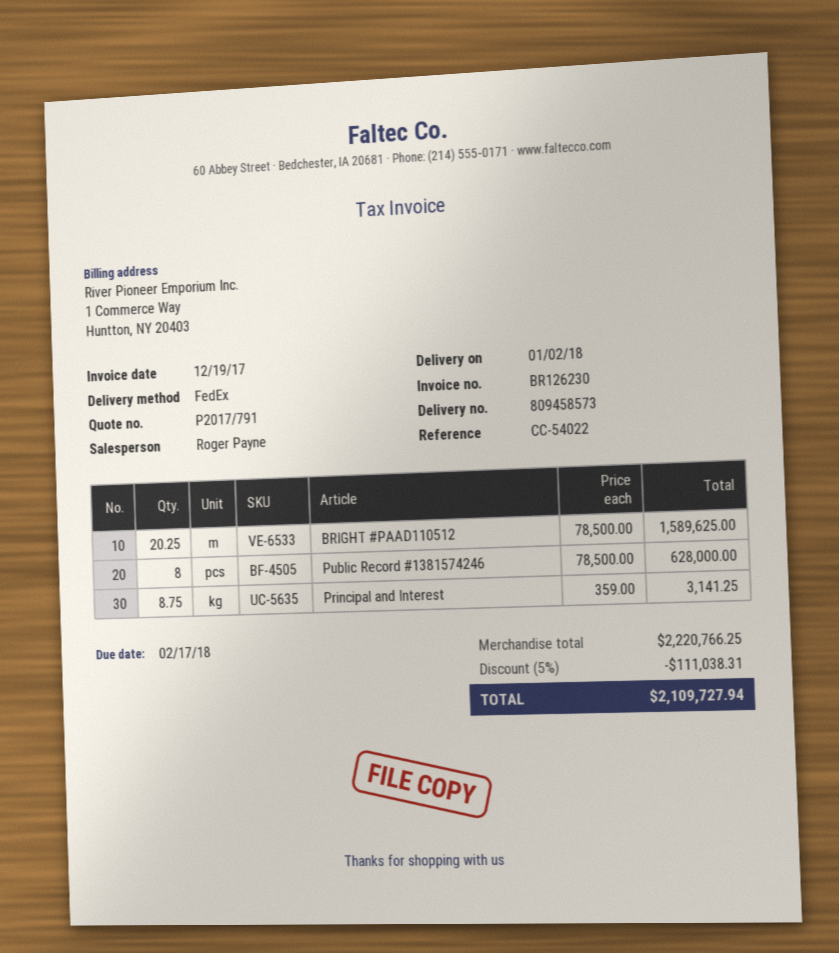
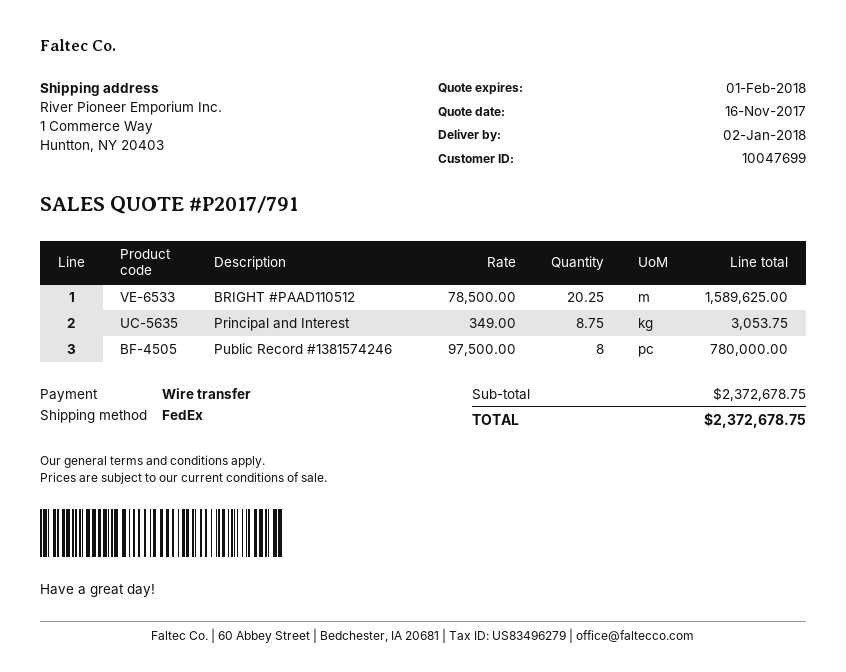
Public Record #1381574246: 8 x 78500.00 = 628000.00 -> 8 x 97500.00 = 780000.00
Principal and Interest: 8.75 x 359.00 = 3141.25 -> 8.75 x 349.00 = 3053.75
subtotal: 2220766.25 -> 2372678.75
discount: 5% = 111038.31 -> none
total: 2109727.94 -> 2372678.75

